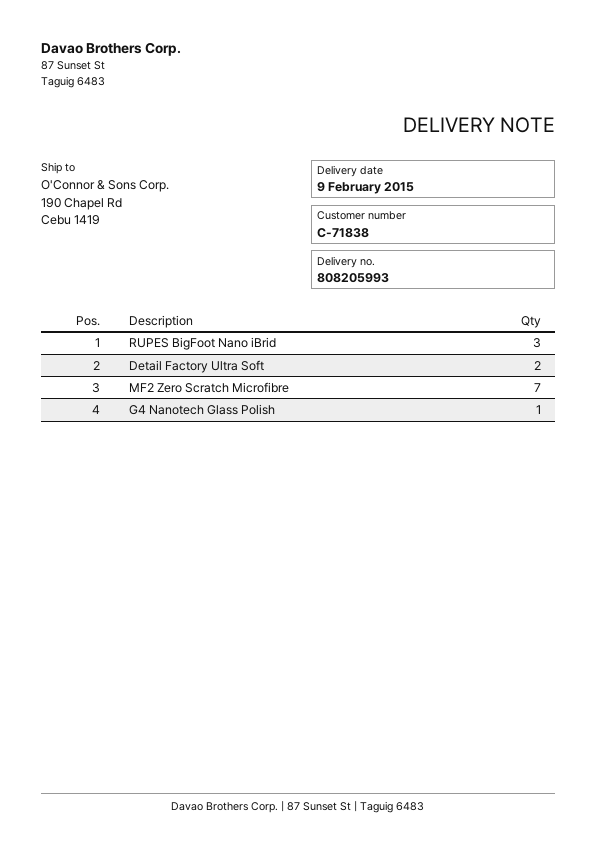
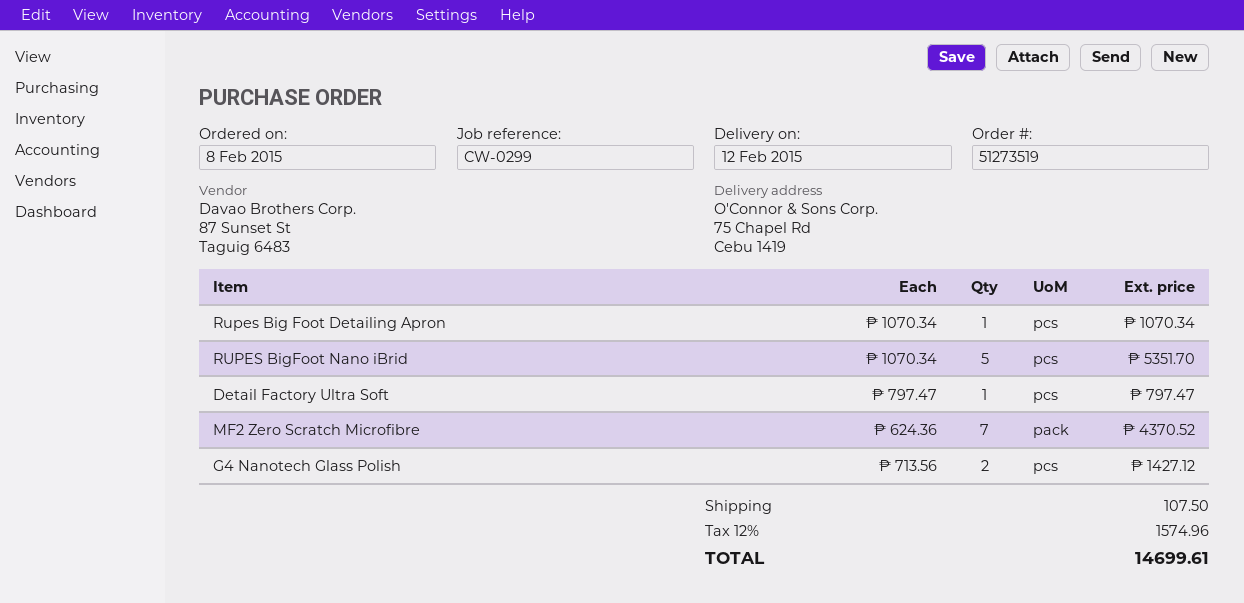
delivery date: 2015-02-09 -> 2015-02-12
ship to: 190 Chapel Rd, Cebu 1419 -> 75 Chapel Rd, Cebu 1419
RUPES BigFoot Nano iBrid: 3 -> 5
Detail Factory Ultra Soft: 2 -> 1
G4 Nanotech Glass Polish: 1 -> 2
Rupes Big Foot Detailing Apron: none -> 1

